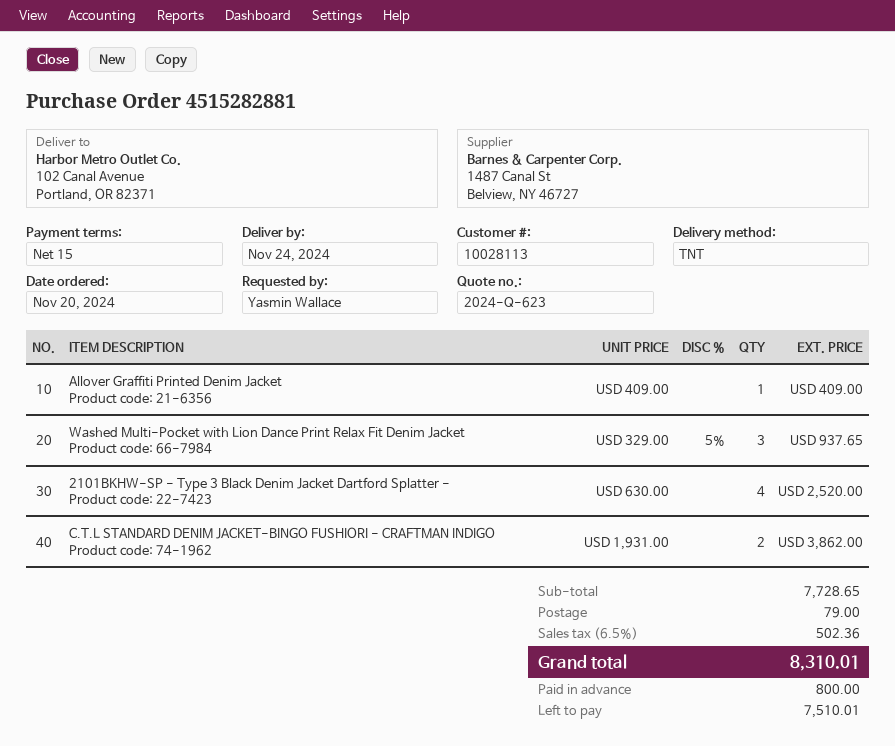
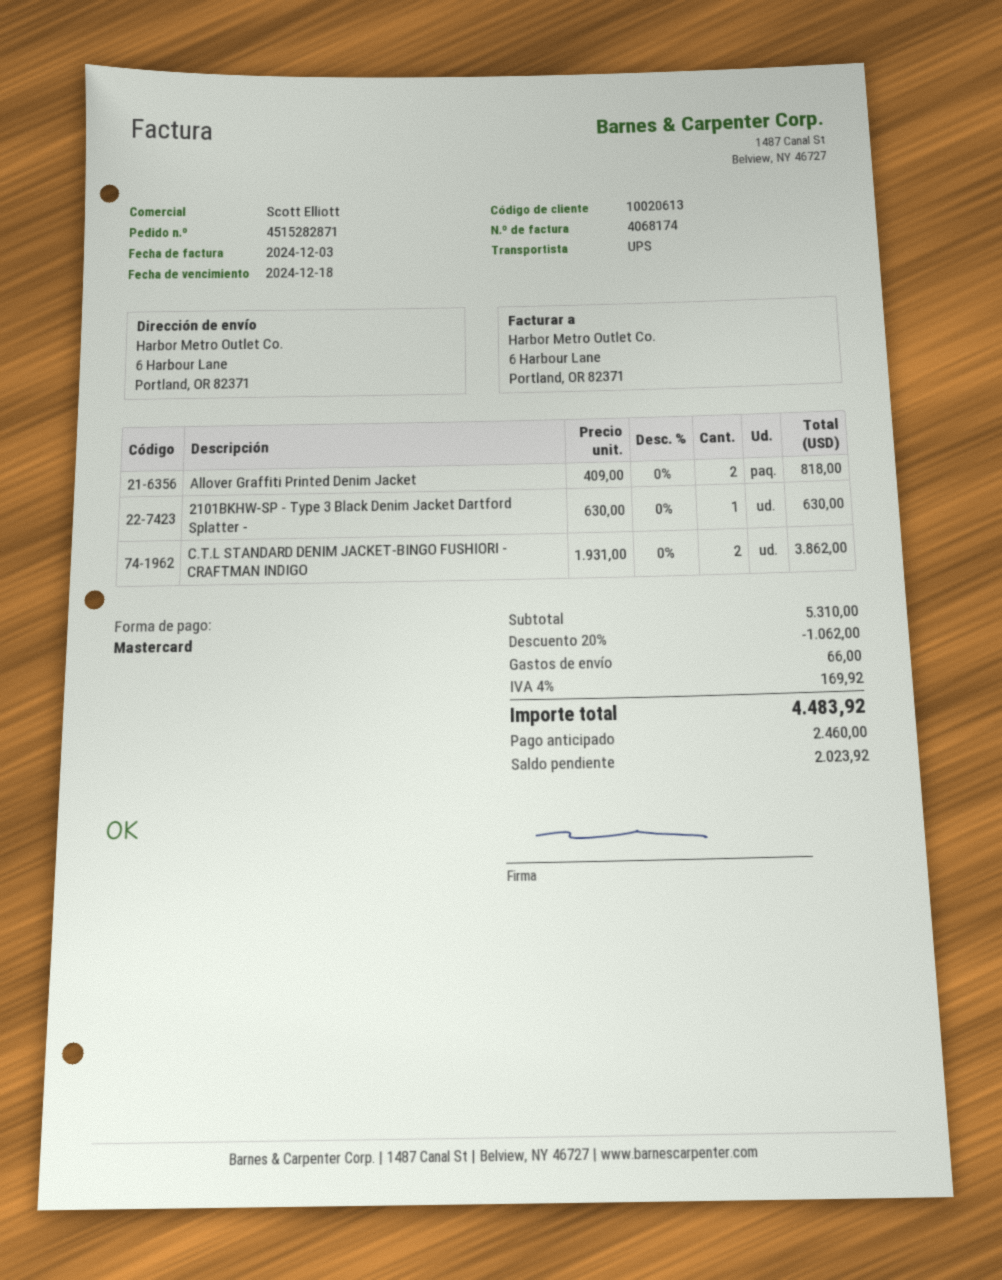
order number: 4515282881 -> 4515282871
customer number: 10028113 -> 10020613
shipping method: TNT -> UPS
ship to: 102 Canal Avenue, Portland, OR 82371 -> 6 Harbour Lane, Portland, OR 82371
Allover Graffiti Printed Denim Jacket: 1 x 409.00 = 409.00 -> 2 x 409.00 = 818.00
Washed Multi-Pocket with Lion Dance Print Relax Fit Denim Jacket: 3 x 329.00 - 5% = 937.65 -> none
2101BKHW-SP - Type 3 Black Denim Jacket Dartford Splatter -: 4 x 630.00 = 2520.00 -> 1 x 630.00 = 630.00
subtotal: 7728.65 -> 5310.00
discount: none -> 20% = 1062.00
shipping: 79.00 -> 66.00
tax: 6.5% = 502.36 -> 4% = 169.92
total: 8310.01 -> 4483.92
deposit: 800.00 -> 2460.00
balance: 7510.01 -> 2023.92

